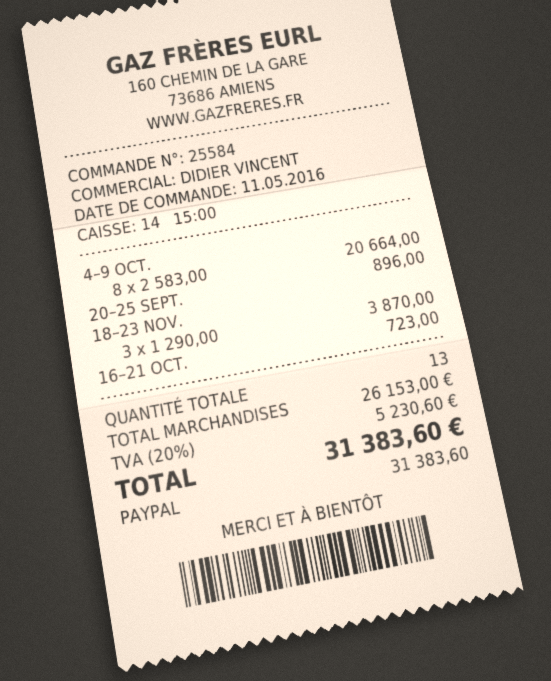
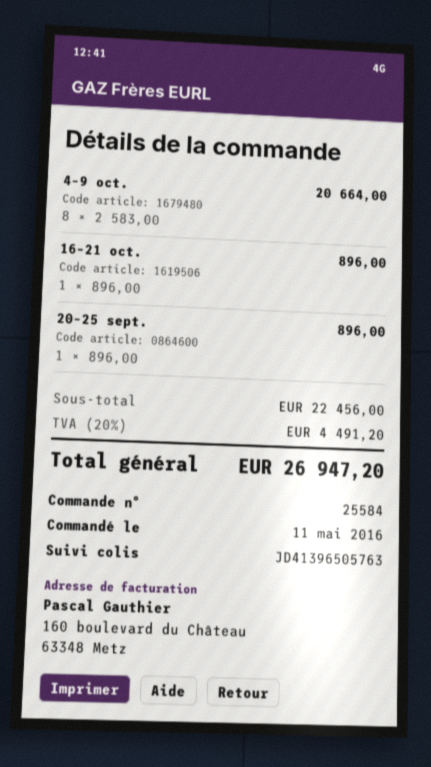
18–23 NOV.: 3 x 1290.00 = 3870.00 -> none
16–21 OCT.: 1 x 723.00 = 723.00 -> 1 x 896.00 = 896.00
subtotal: 26153.00 -> 22456.00
tax: 20% = 5230.60 -> 20% = 4491.20
total: 31383.60 -> 26947.20

